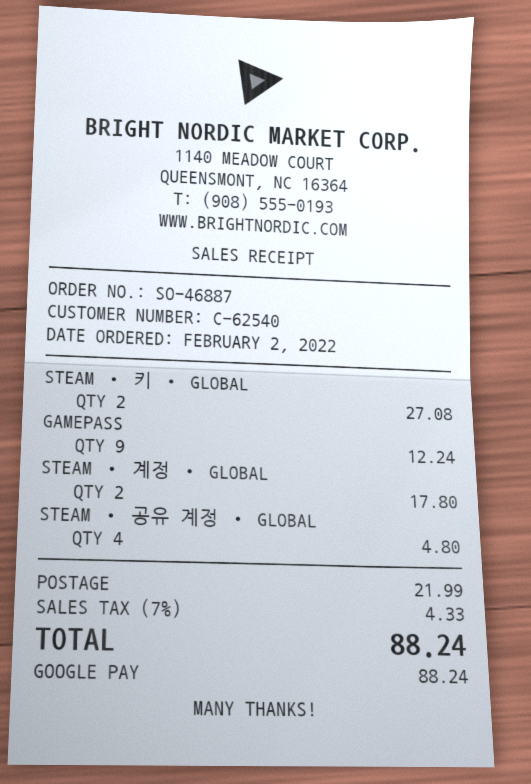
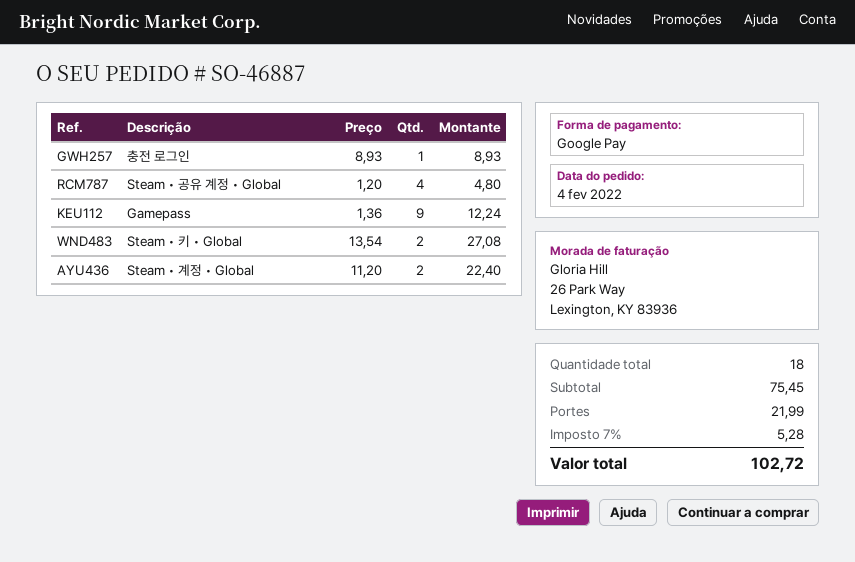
order date: 2022-02-02 -> 2022-02-04
STEAM • 계정 • GLOBAL: 2 for 17.80 -> 2 for 22.40
충전 로그인: none -> 1 for 8.93
tax: 7% = 4.33 -> 7% = 5.28
total: 88.24 -> 102.72

